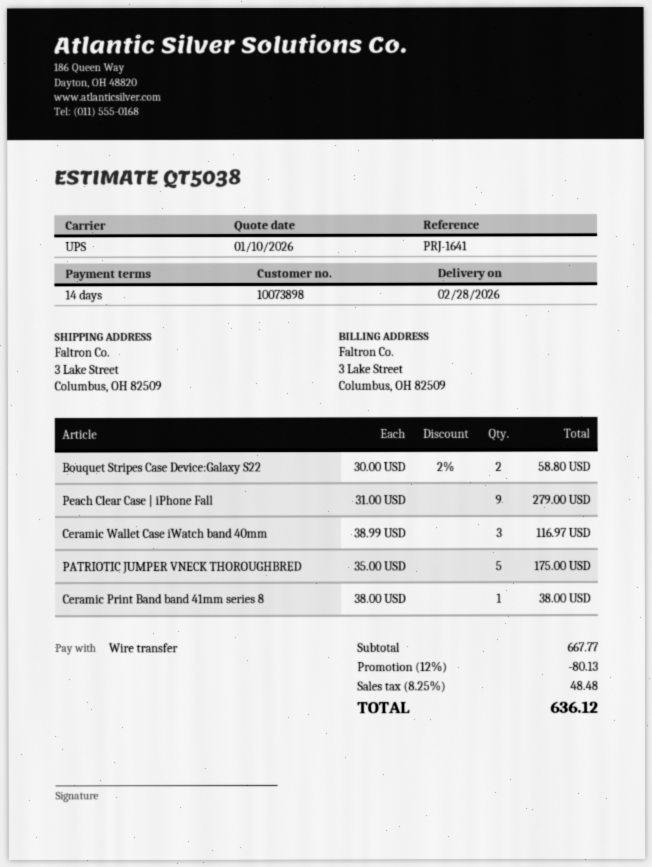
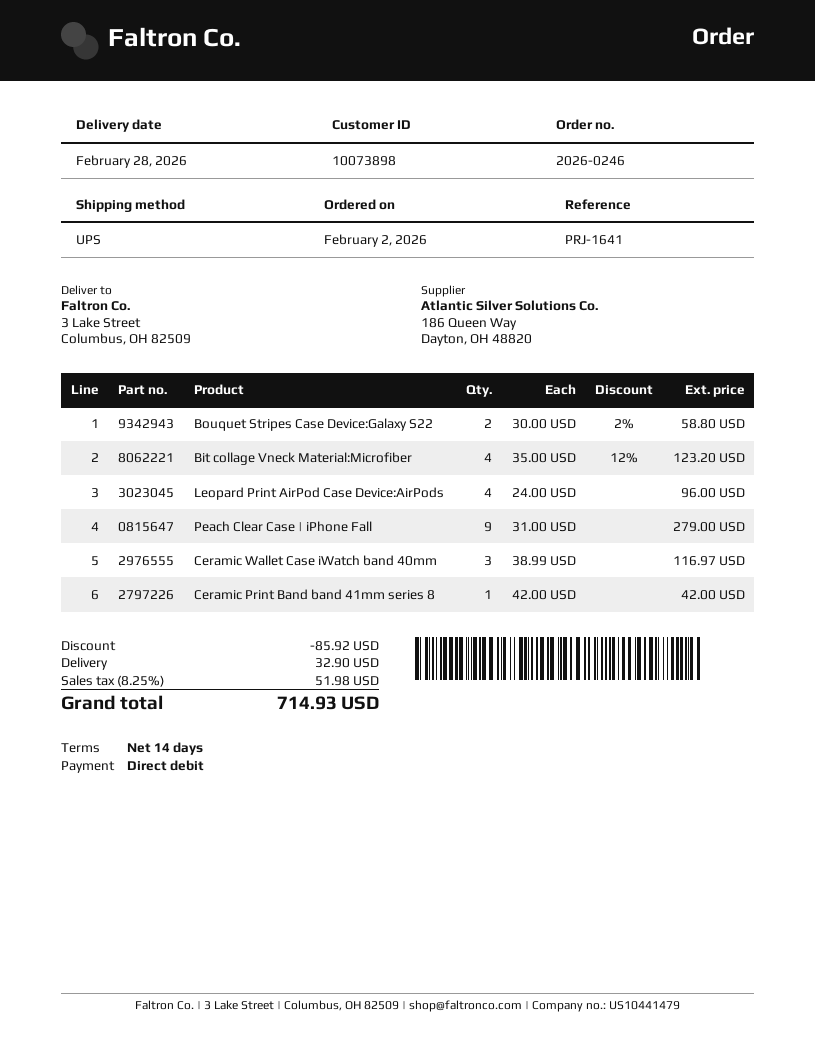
payment method: bank transfer -> direct debit
PATRIOTIC JUMPER VNECK THOROUGHBRED: 5 x 35.00 = 175.00 -> none
Ceramic Print Band band 41mm series 8: 1 x 38.00 = 38.00 -> 1 x 42.00 = 42.00
Bit collage Vneck Material:Microfiber: none -> 4 x 35.00 - 12% = 123.20
Leopard Print AirPod Case Device:AirPods: none -> 4 x 24.00 = 96.00
discount: 80.13 -> 85.92
shipping: none -> 32.90
tax: 8.25% = 48.48 -> 8.25% = 51.98
total: 636.12 -> 714.93

